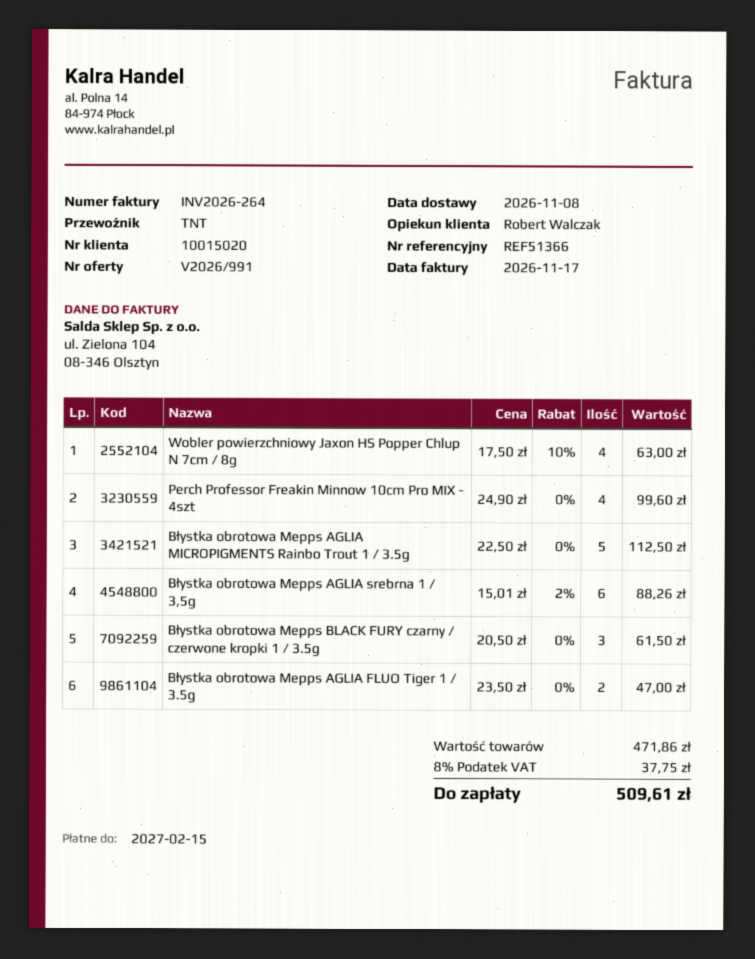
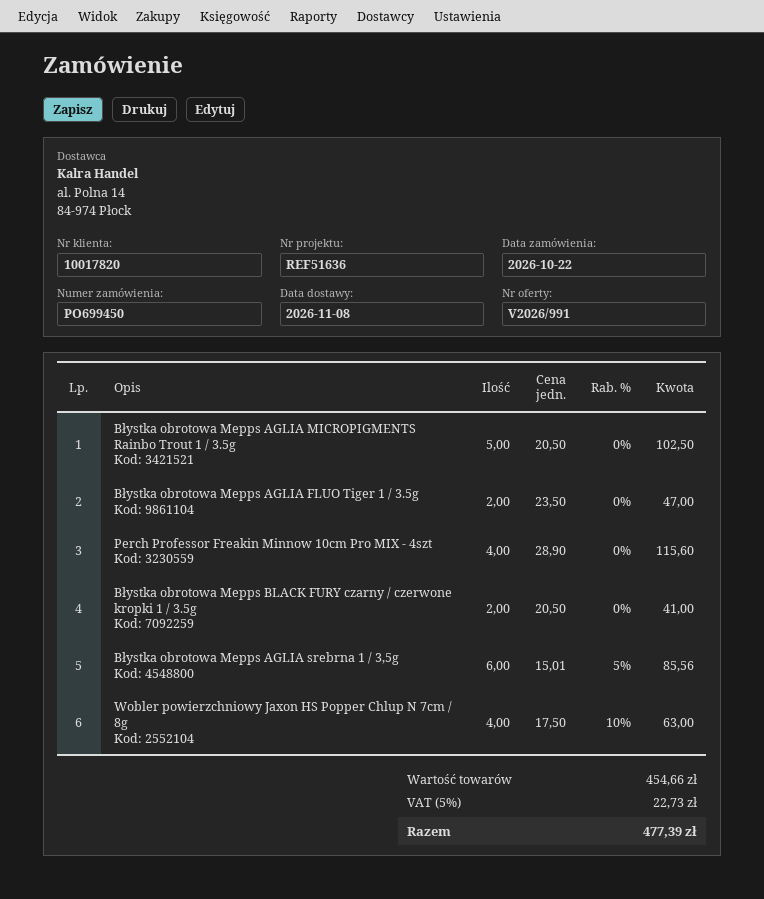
customer number: 10015020 -> 10017820
reference: REF51366 -> REF51636
Perch Professor Freakin Minnow 10cm Pro MIX - 4szt: 4 x 24.90 = 99.60 -> 4 x 28.90 = 115.60
Błystka obrotowa Mepps AGLIA MICROPIGMENTS Rainbo Trout 1 / 3.5g: 5 x 22.50 = 112.50 -> 5 x 20.50 = 102.50
Błystka obrotowa Mepps AGLIA srebrna 1 / 3,5g: 6 x 15.01 - 2% = 88.26 -> 6 x 15.01 - 5% = 85.56
Błystka obrotowa Mepps BLACK FURY czarny / czerwone kropki 1 / 3.5g: 3 x 20.50 = 61.50 -> 2 x 20.50 = 41.00
subtotal: 471.86 -> 454.66
tax: 8% = 37.75 -> 5% = 22.73
total: 509.61 -> 477.39

